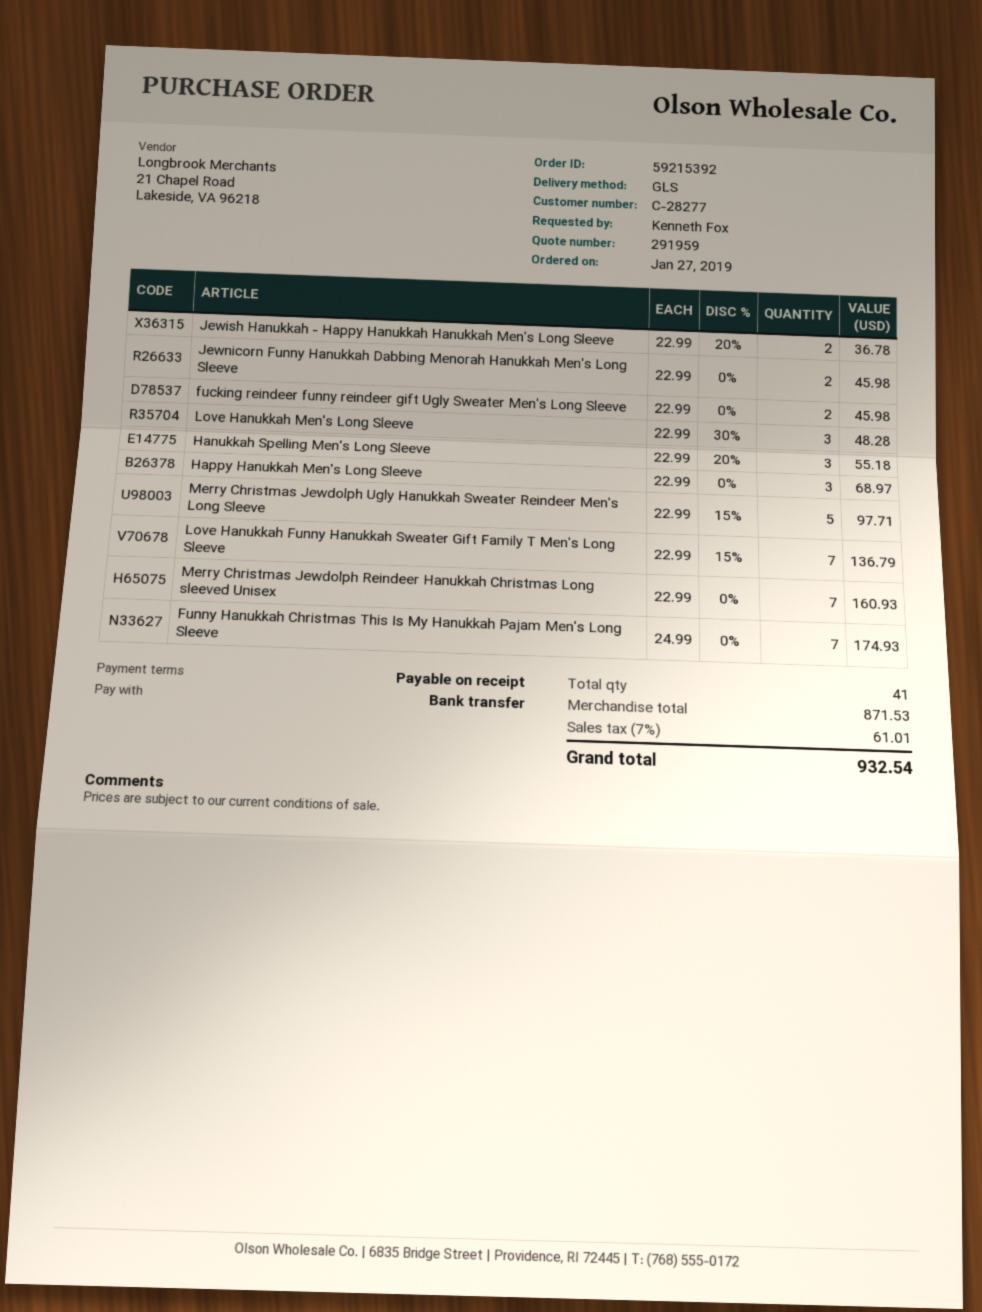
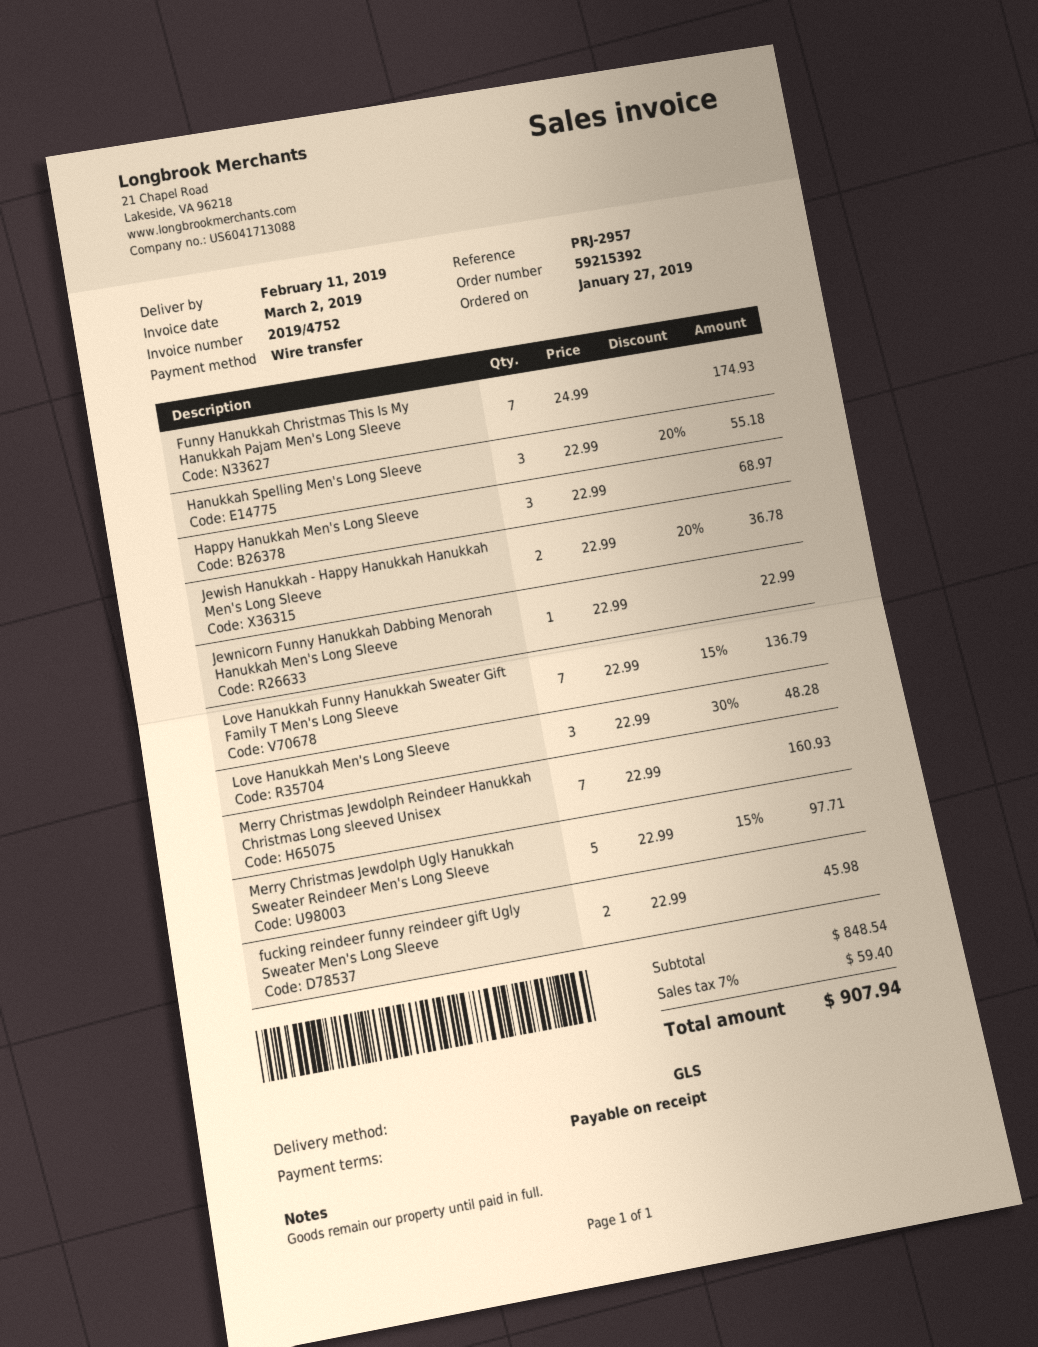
Jewnicorn Funny Hanukkah Dabbing Menorah Hanukkah Men's Long Sleeve: 2 x 22.99 = 45.98 -> 1 x 22.99 = 22.99
subtotal: 871.53 -> 848.54
tax: 7% = 61.01 -> 7% = 59.40
total: 932.54 -> 907.94

